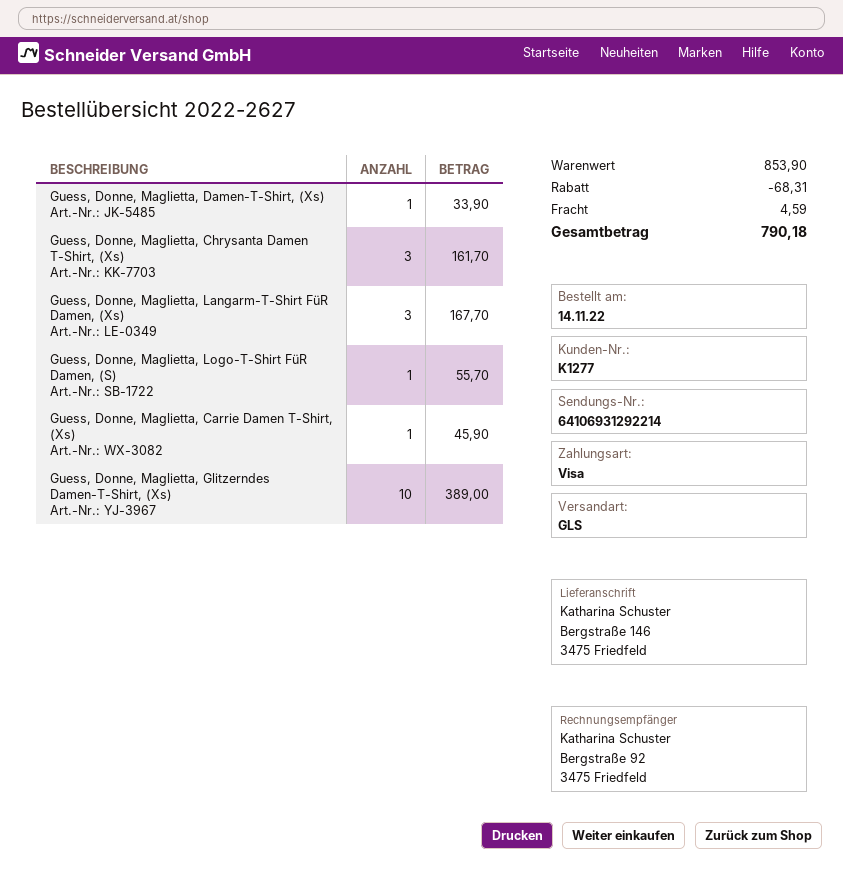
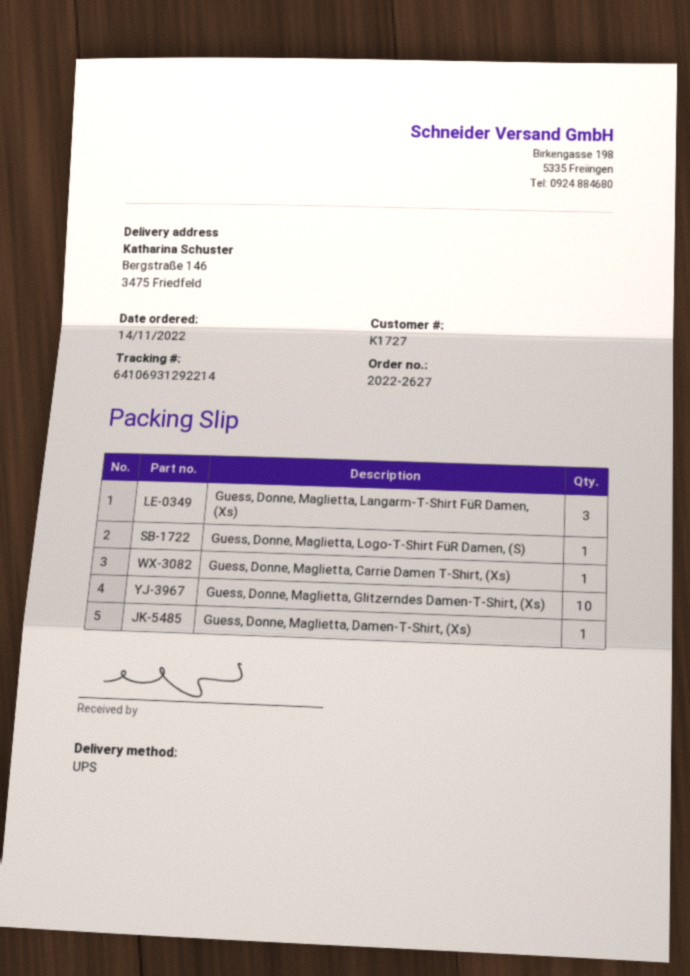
customer number: K1277 -> K1727
shipping method: GLS -> UPS
Guess, Donne, Maglietta, Chrysanta Damen T-Shirt, (Xs): 3 -> none

